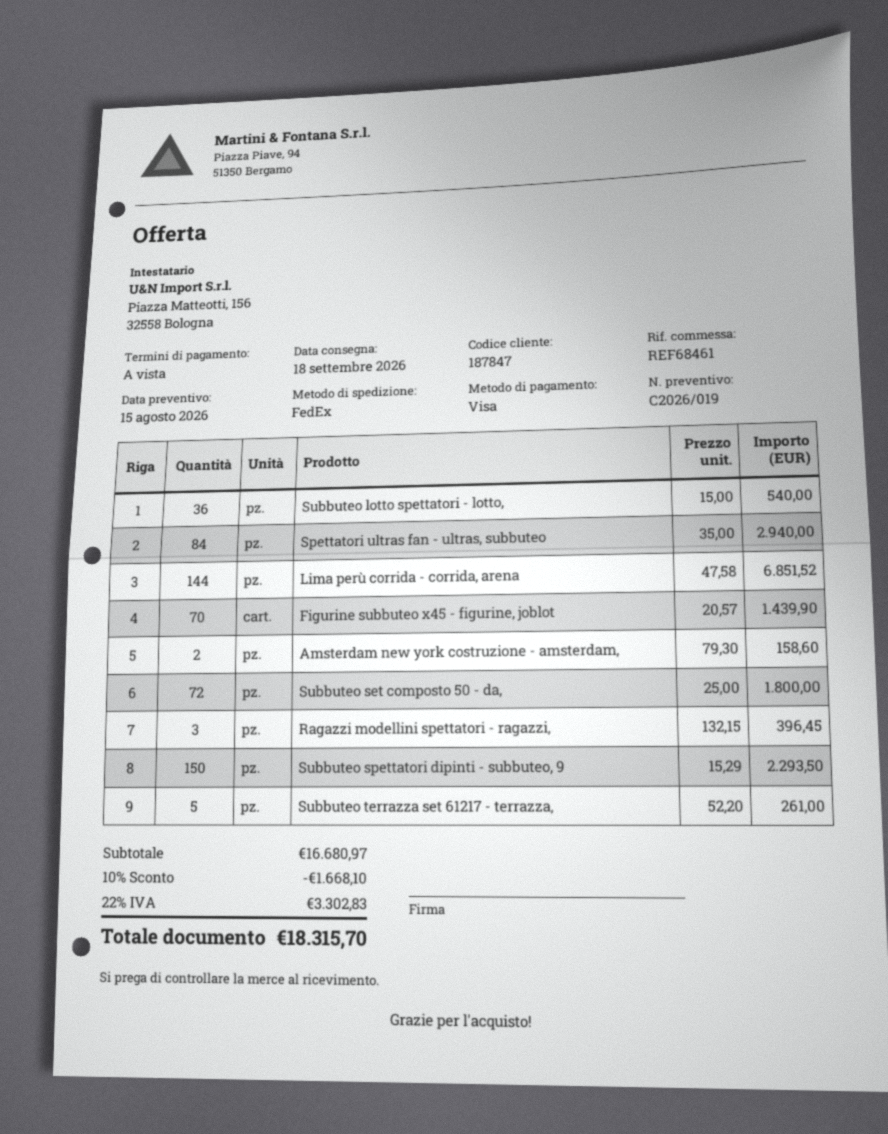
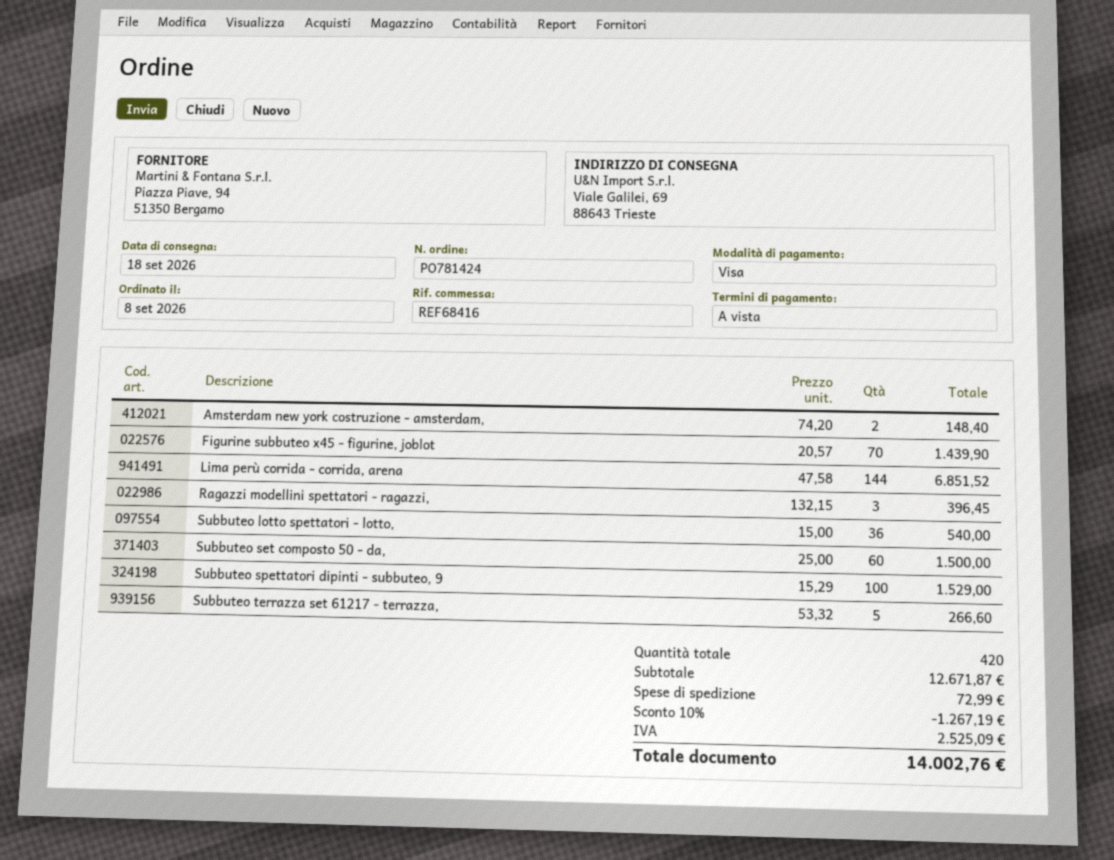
reference: REF68461 -> REF68416
Spettatori ultras fan - ultras, subbuteo: 84 x 35.00 = 2940.00 -> none
Amsterdam new york costruzione - amsterdam,: 2 x 79.30 = 158.60 -> 2 x 74.20 = 148.40
Subbuteo set composto 50 - da,: 72 x 25.00 = 1800.00 -> 60 x 25.00 = 1500.00
Subbuteo spettatori dipinti - subbuteo, 9: 150 x 15.29 = 2293.50 -> 100 x 15.29 = 1529.00
Subbuteo terrazza set 61217 - terrazza,: 5 x 52.20 = 261.00 -> 5 x 53.32 = 266.60
subtotal: 16680.97 -> 12671.87
discount: 10% = 1668.10 -> 10% = 1267.19
shipping: none -> 72.99
tax: 3302.83 -> 2525.09
total: 18315.70 -> 14002.76

